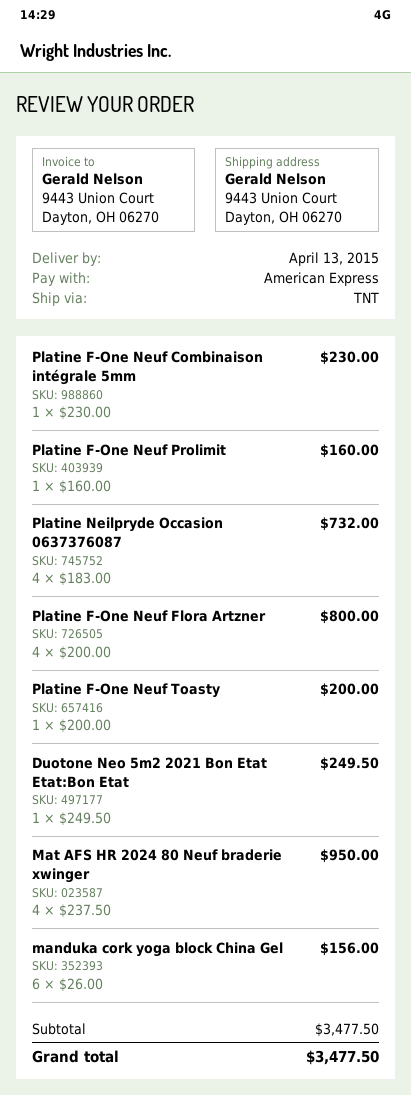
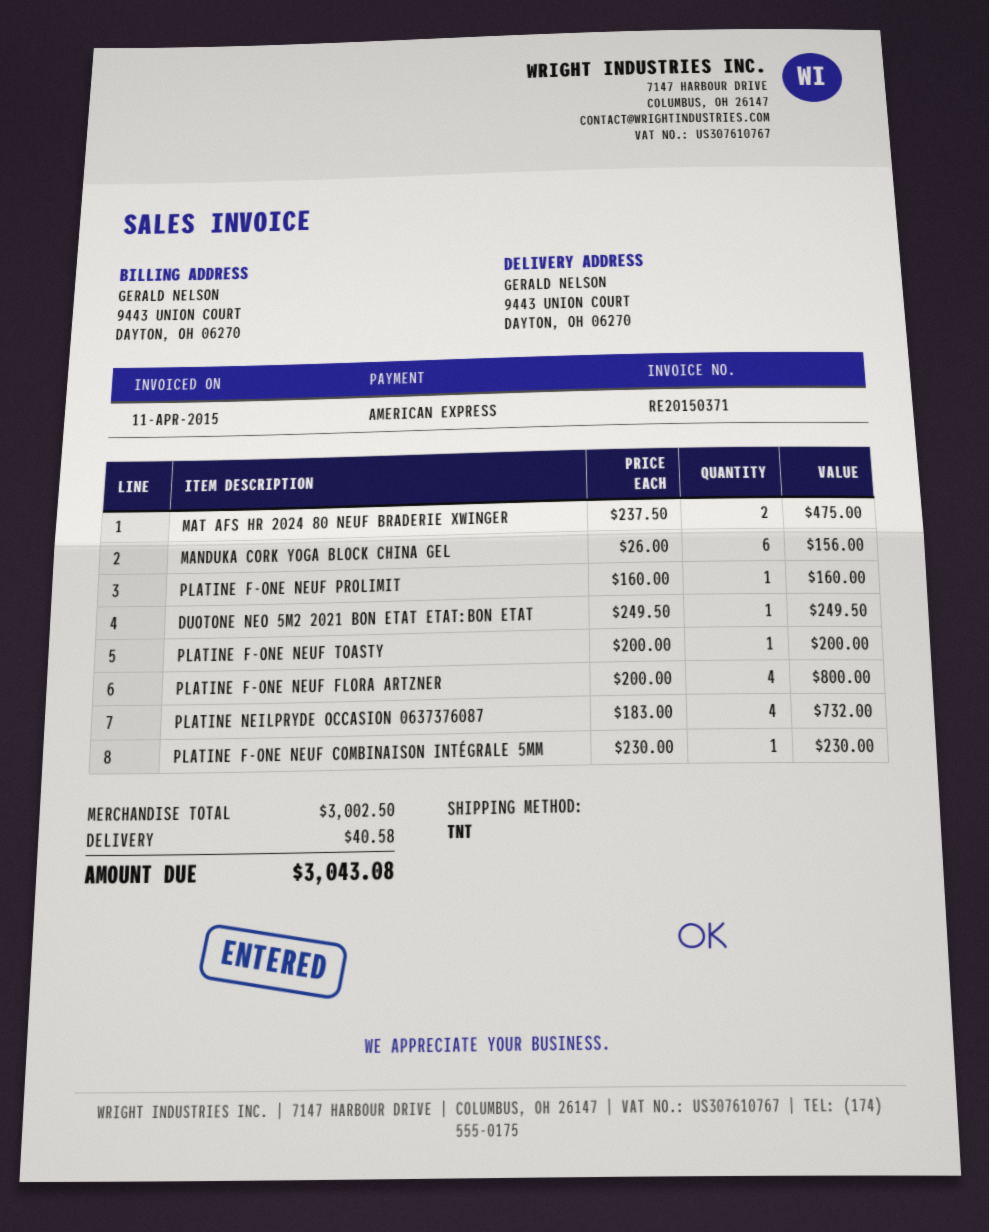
Mat AFS HR 2024 80 Neuf braderie xwinger: 4 x 237.50 = 950.00 -> 2 x 237.50 = 475.00
subtotal: 3477.50 -> 3002.50
shipping: none -> 40.58
total: 3477.50 -> 3043.08

